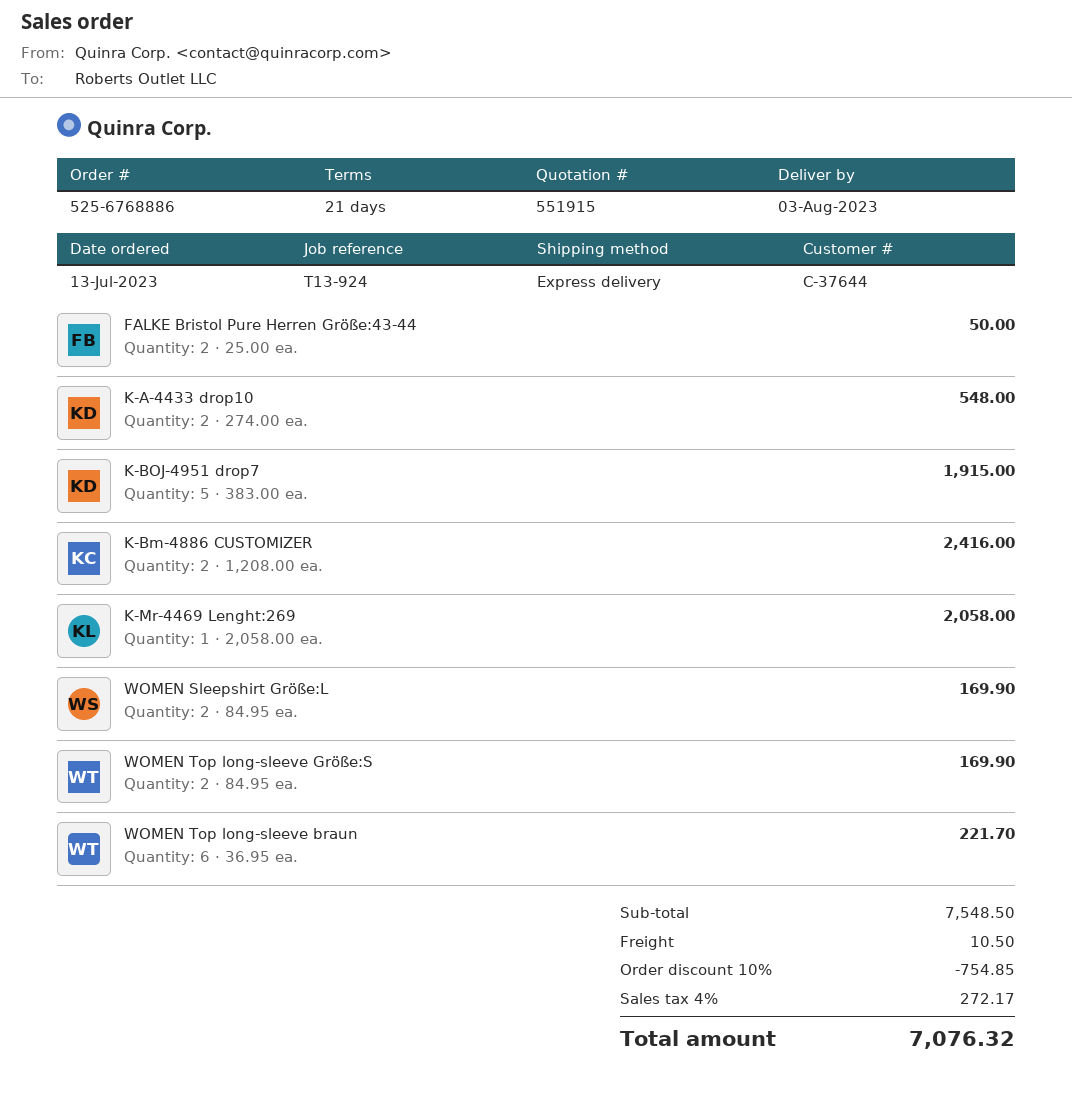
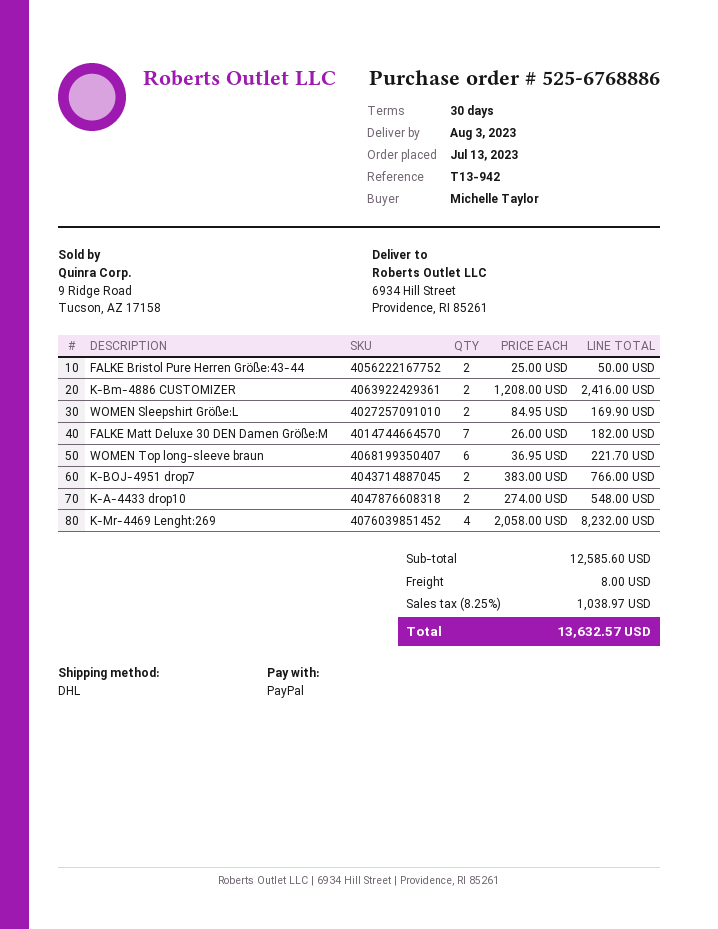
payment terms: 21 days -> 30 days
reference: T13-924 -> T13-942
shipping method: express -> DHL
K-BOJ-4951 drop7: 5 x 383.00 = 1915.00 -> 2 x 383.00 = 766.00
K-Mr-4469 Lenght:269: 1 x 2058.00 = 2058.00 -> 4 x 2058.00 = 8232.00
WOMEN Top long-sleeve Größe:S: 2 x 84.95 = 169.90 -> none
FALKE Matt Deluxe 30 DEN Damen Größe:M: none -> 7 x 26.00 = 182.00
subtotal: 7548.50 -> 12585.60
discount: 10% = 754.85 -> none
shipping: 10.50 -> 8.00
tax: 4% = 272.17 -> 8.25% = 1038.97
total: 7076.32 -> 13632.57

